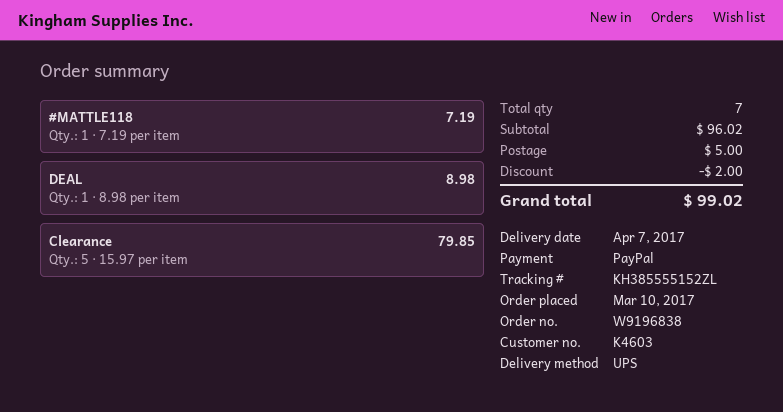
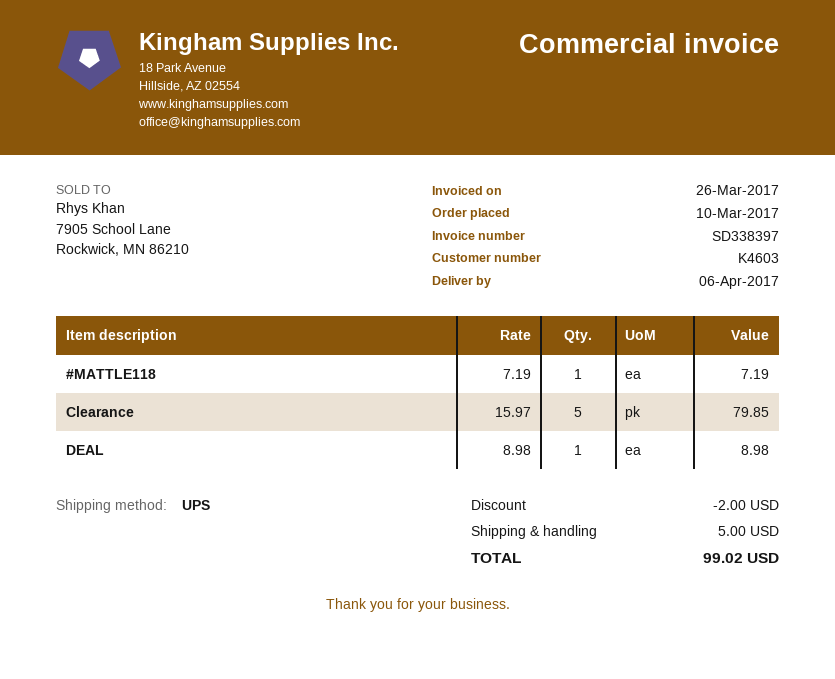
delivery date: 2017-04-07 -> 2017-04-06

